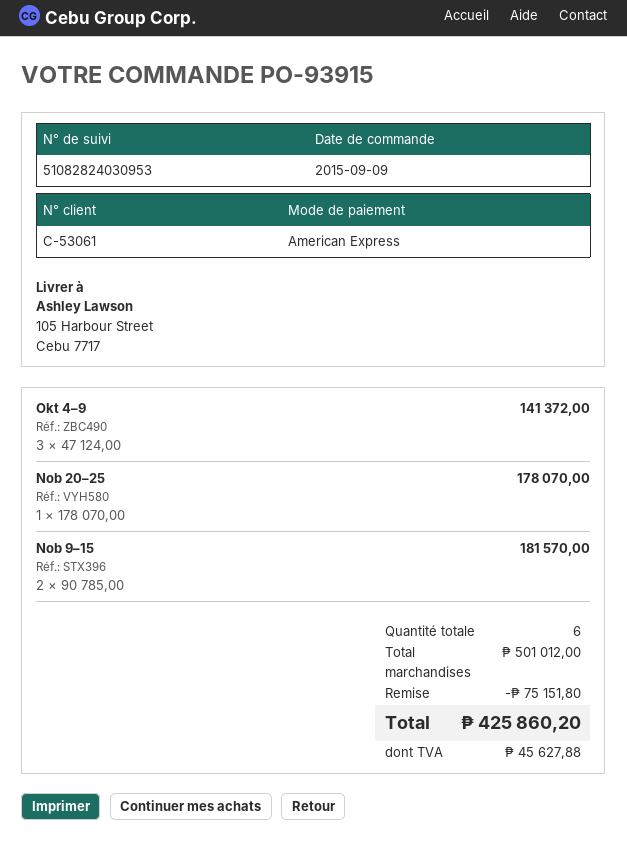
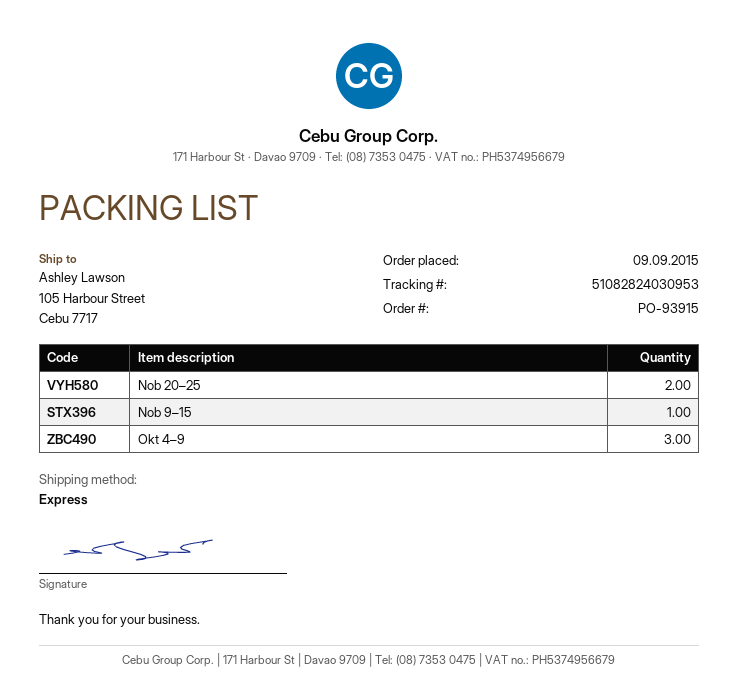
Nob 20–25: 1 -> 2
Nob 9–15: 2 -> 1

